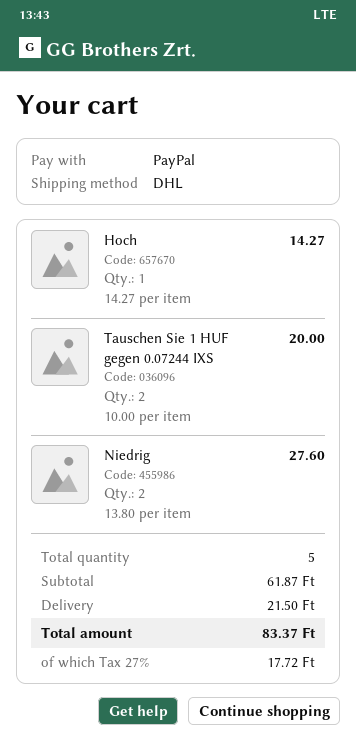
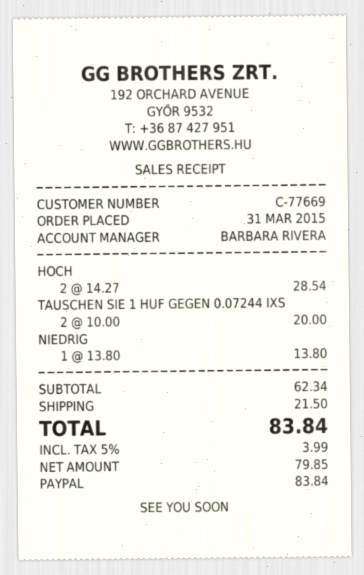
Hoch: 1 x 14.27 = 14.27 -> 2 x 14.27 = 28.54
Niedrig: 2 x 13.80 = 27.60 -> 1 x 13.80 = 13.80
subtotal: 61.87 -> 62.34
tax: 27% = 17.72 -> 5% = 3.99
total: 83.37 -> 83.84

